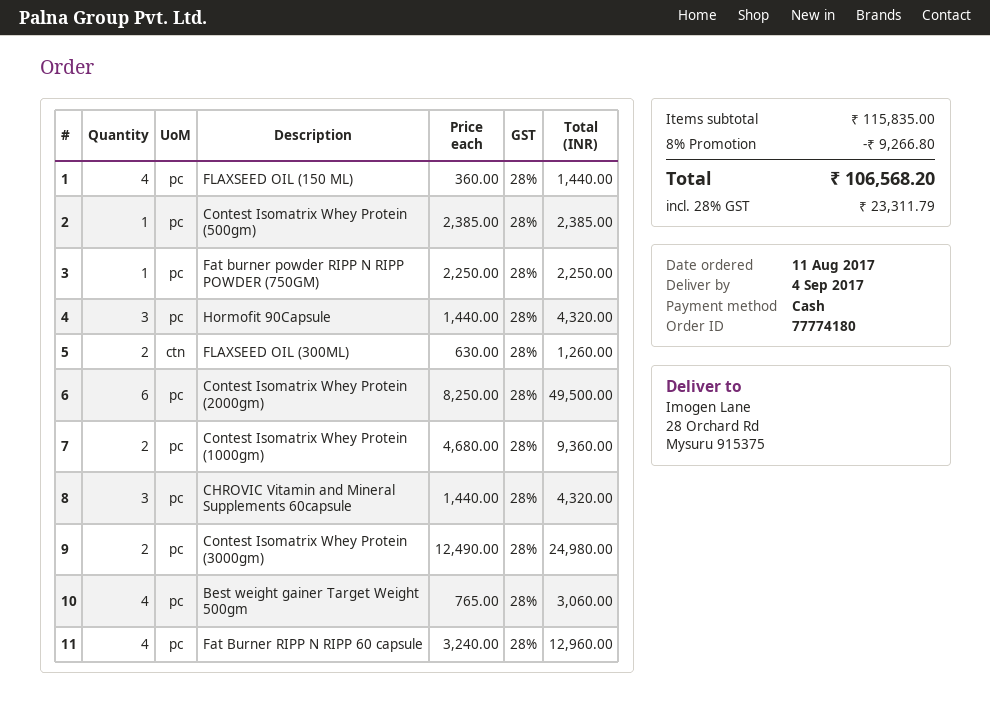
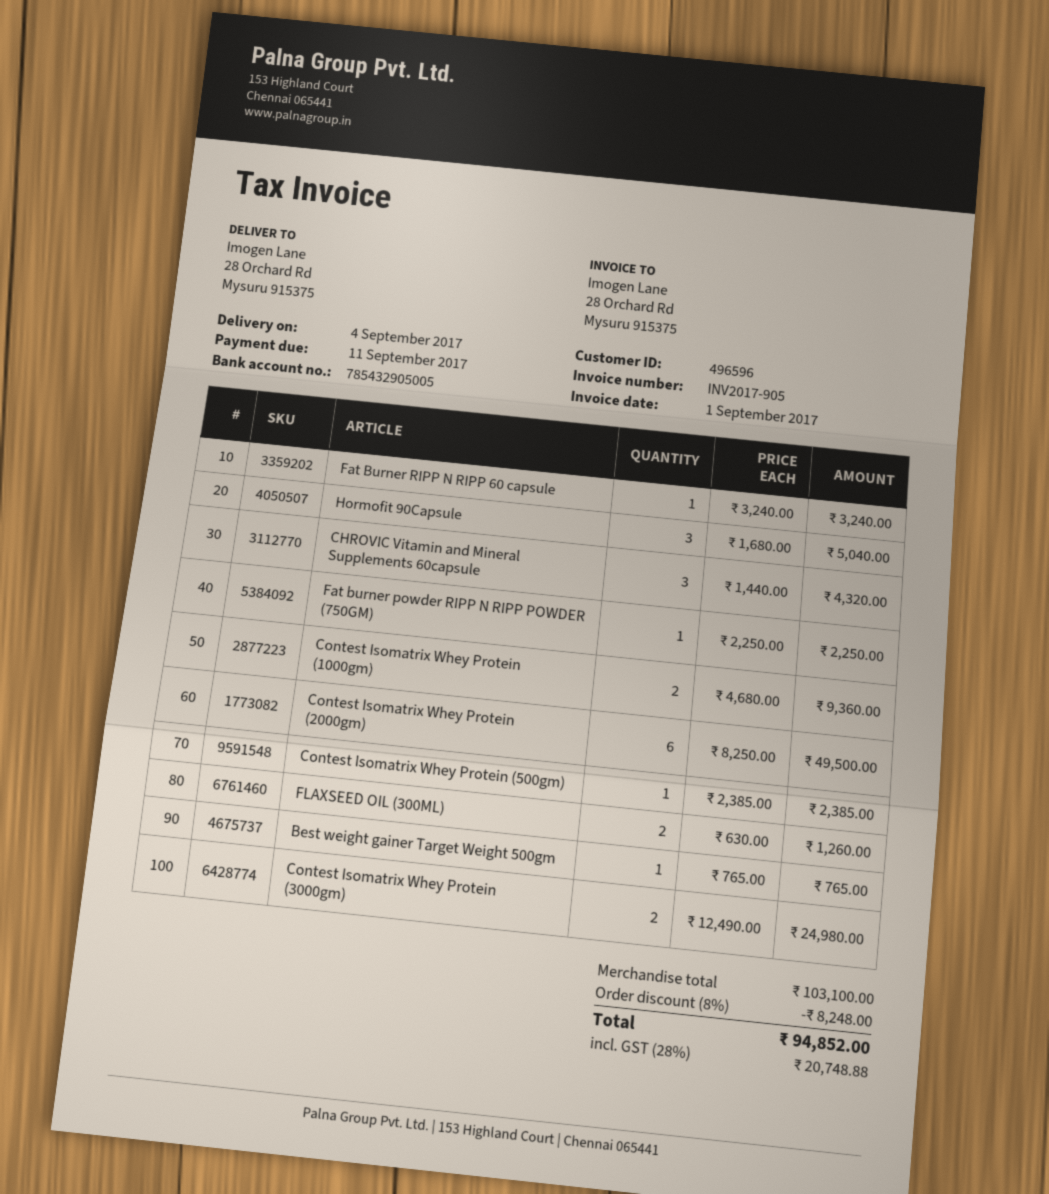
FLAXSEED OIL (150 ML): 4 x 360.00 = 1440.00 -> none
Hormofit 90Capsule: 3 x 1440.00 = 4320.00 -> 3 x 1680.00 = 5040.00
Best weight gainer Target Weight 500gm: 4 x 765.00 = 3060.00 -> 1 x 765.00 = 765.00
Fat Burner RIPP N RIPP 60 capsule: 4 x 3240.00 = 12960.00 -> 1 x 3240.00 = 3240.00
subtotal: 115835.00 -> 103100.00
discount: 8% = 9266.80 -> 8% = 8248.00
tax: 28% = 23311.79 -> 28% = 20748.88
total: 106568.20 -> 94852.00

